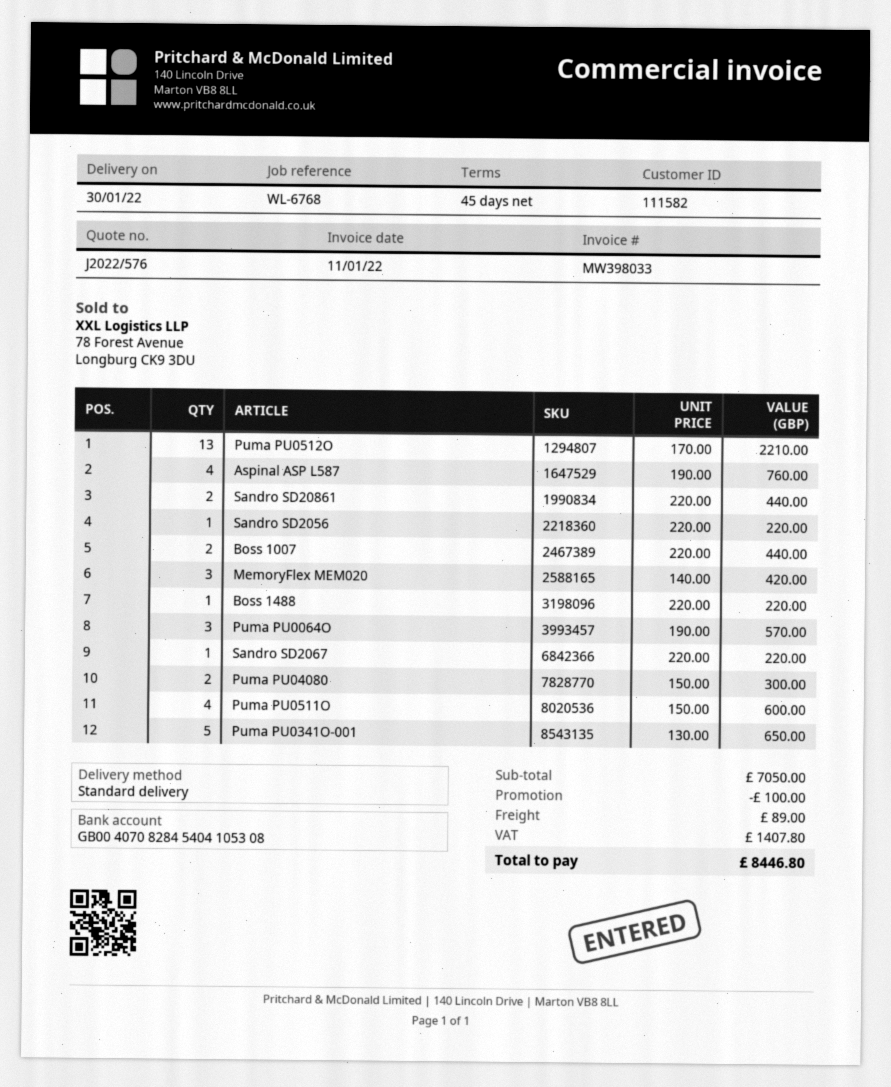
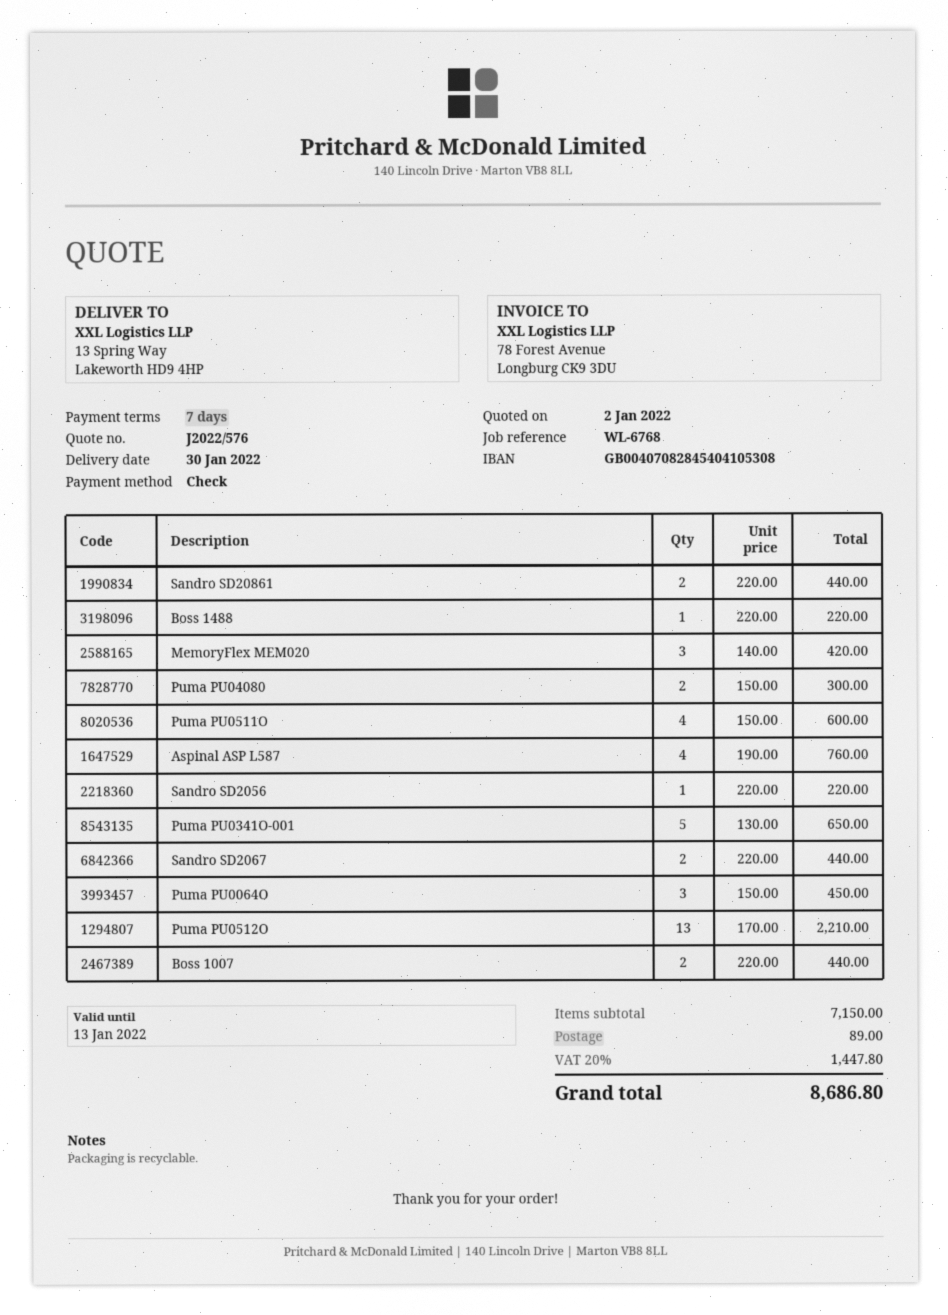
payment terms: 45 days -> 7 days
Puma PU0064O: 3 x 190.00 = 570.00 -> 3 x 150.00 = 450.00
Sandro SD2067: 1 x 220.00 = 220.00 -> 2 x 220.00 = 440.00
subtotal: 7050.00 -> 7150.00
discount: 100.00 -> none
tax: 1407.80 -> 1447.80
total: 8446.80 -> 8686.80

